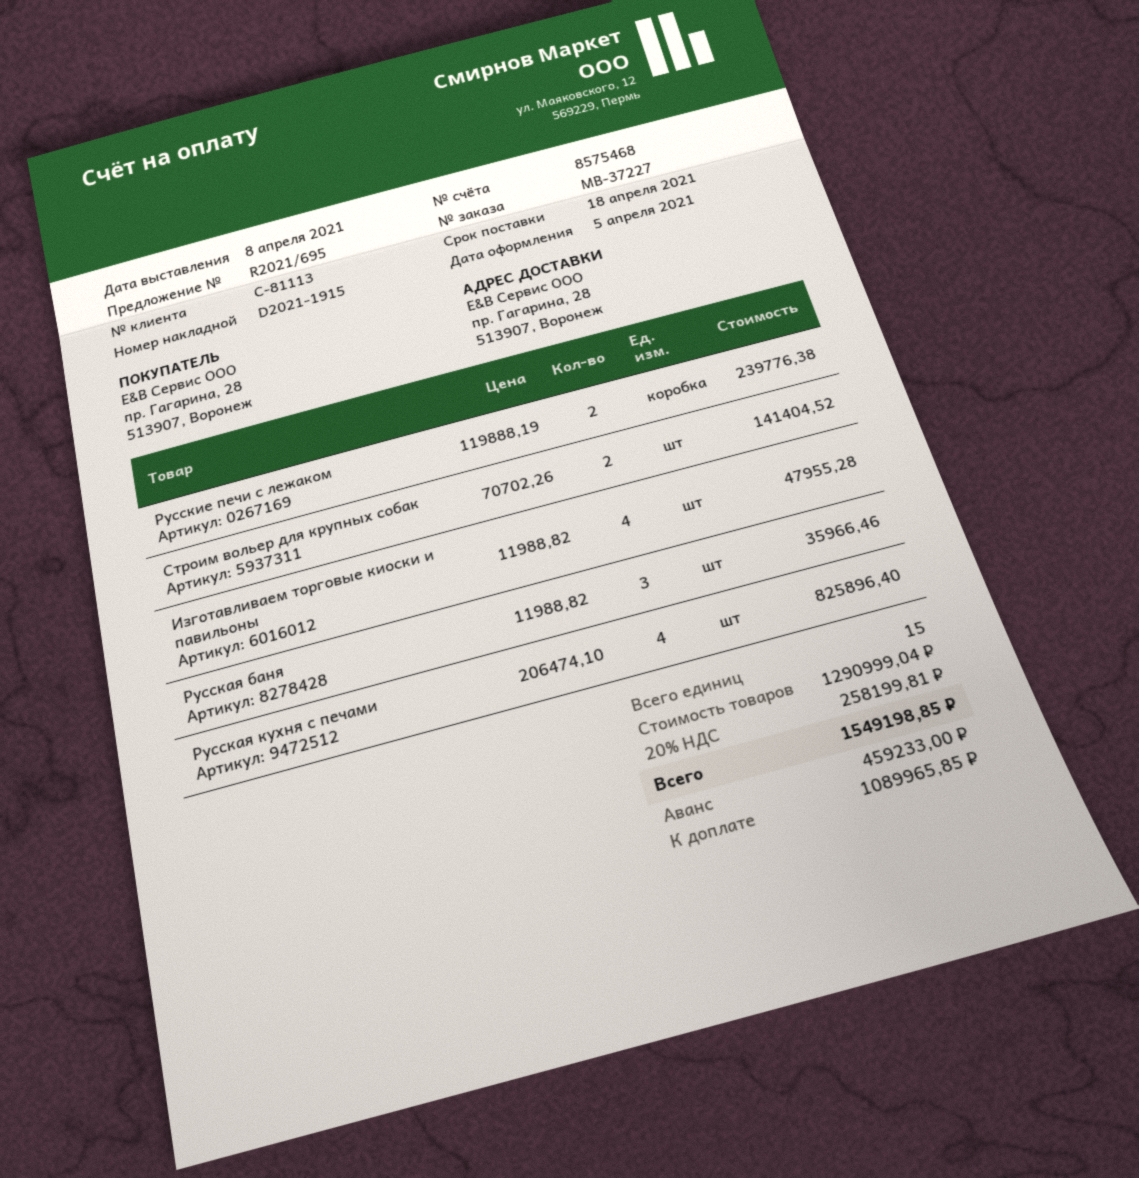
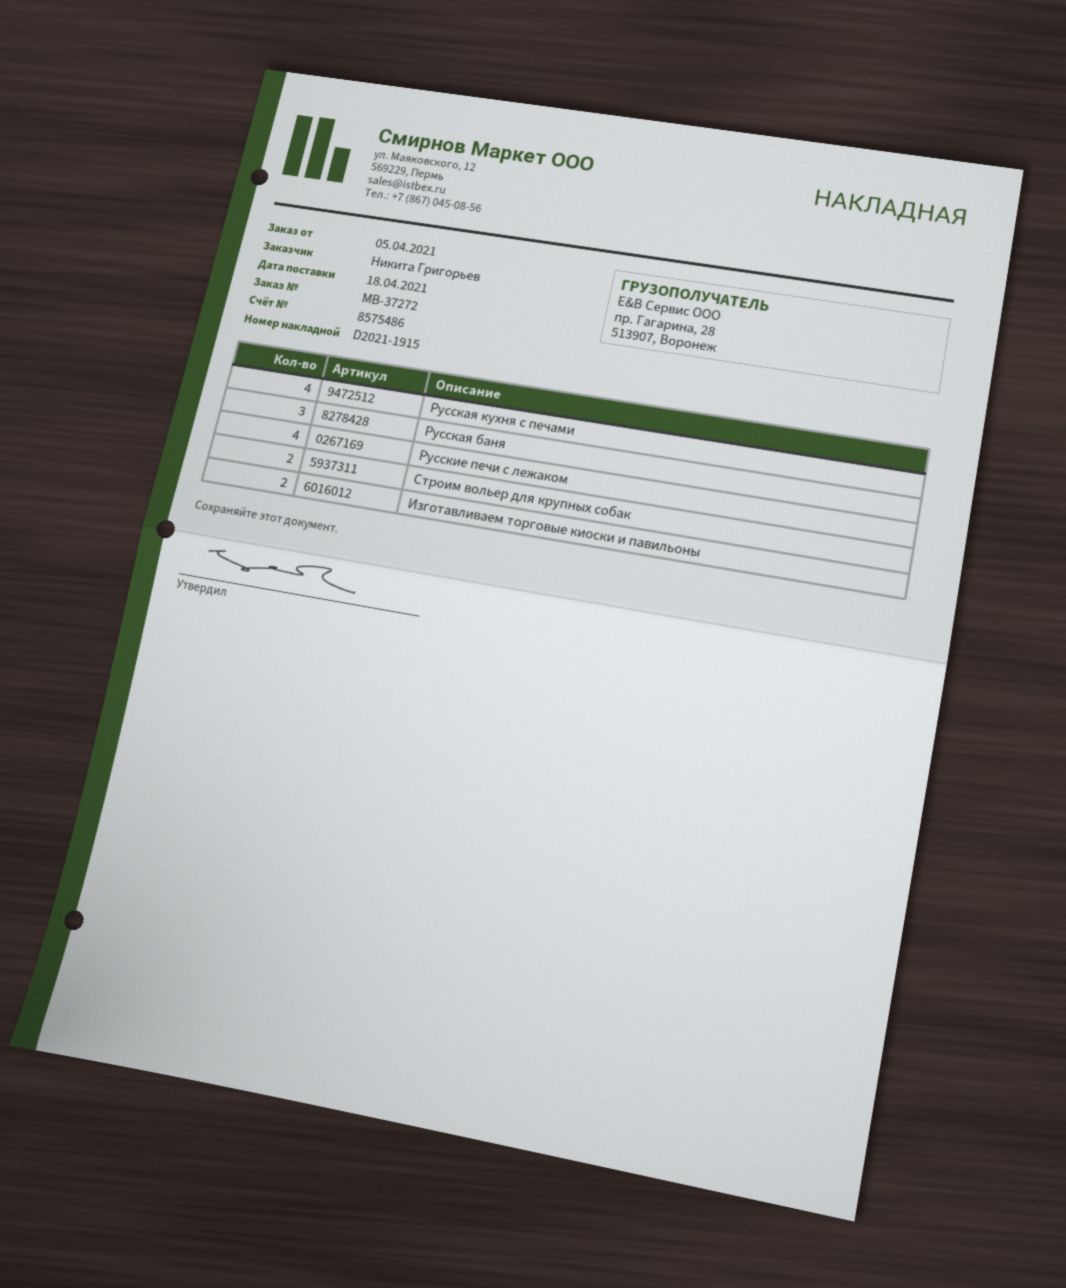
order number: MB-37227 -> MB-37272
invoice number: 8575468 -> 8575486
Русские печи с лежаком: 2 -> 4
Изготавливаем торговые киоски и павильоны: 4 -> 2

